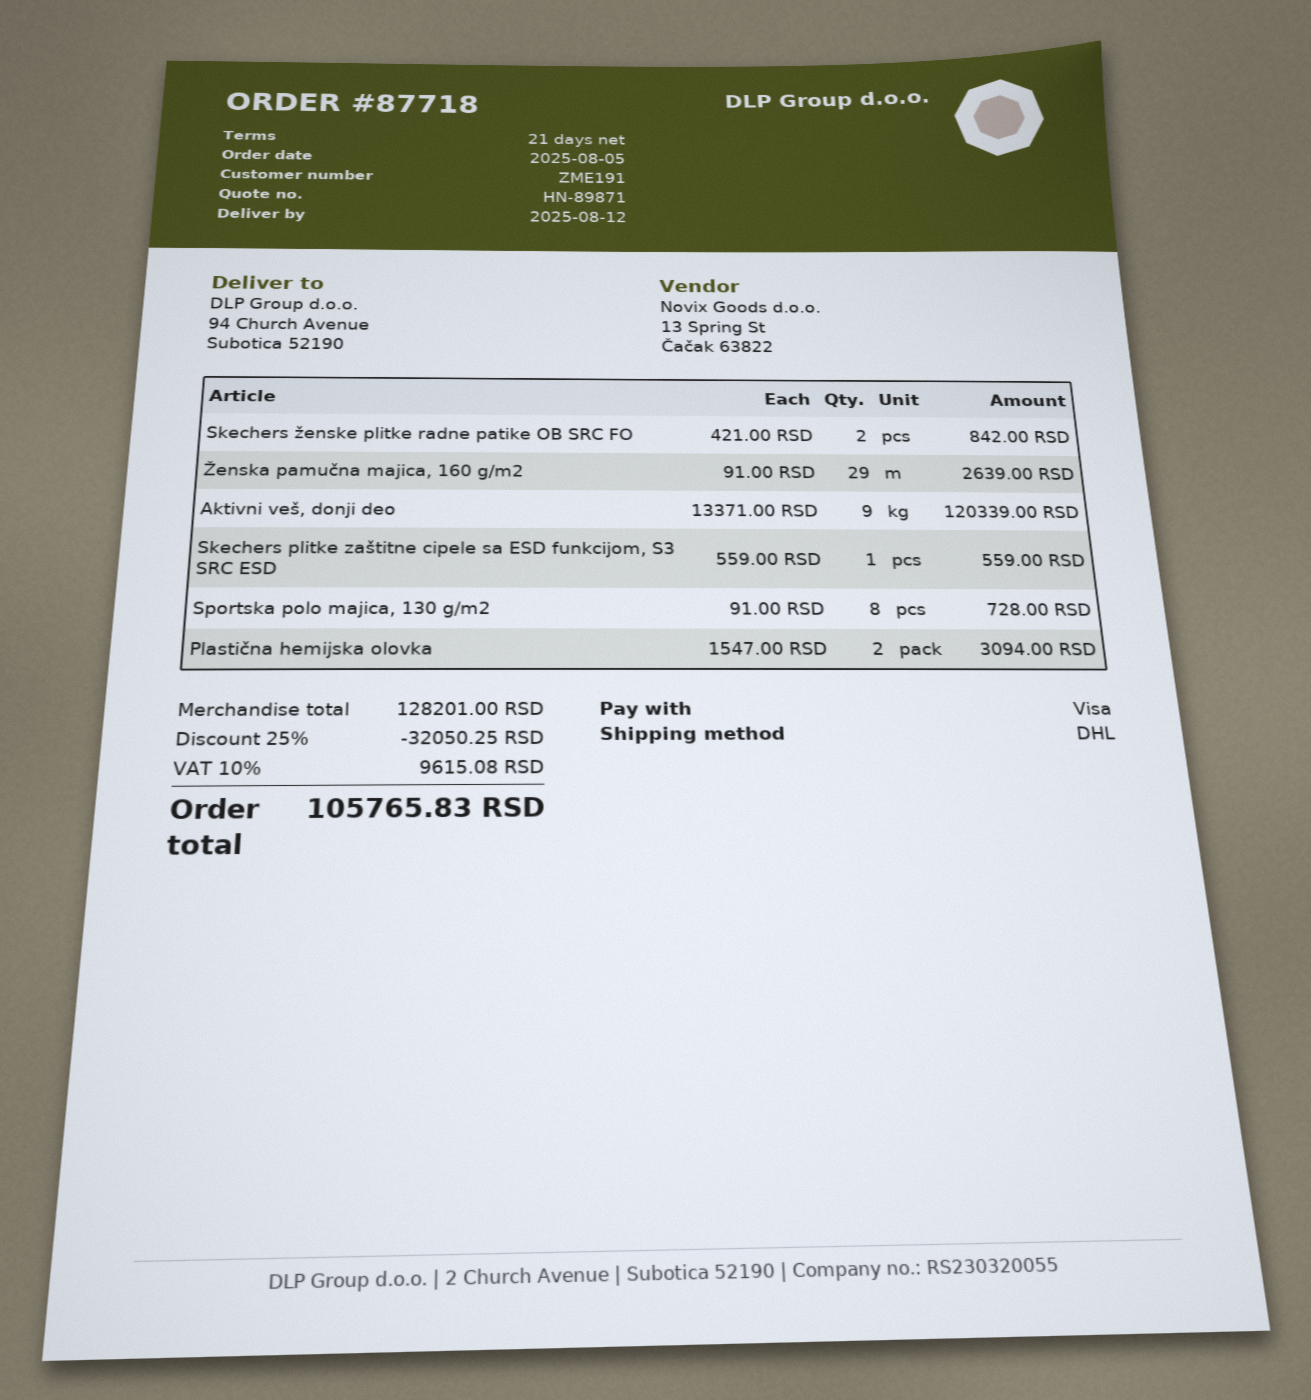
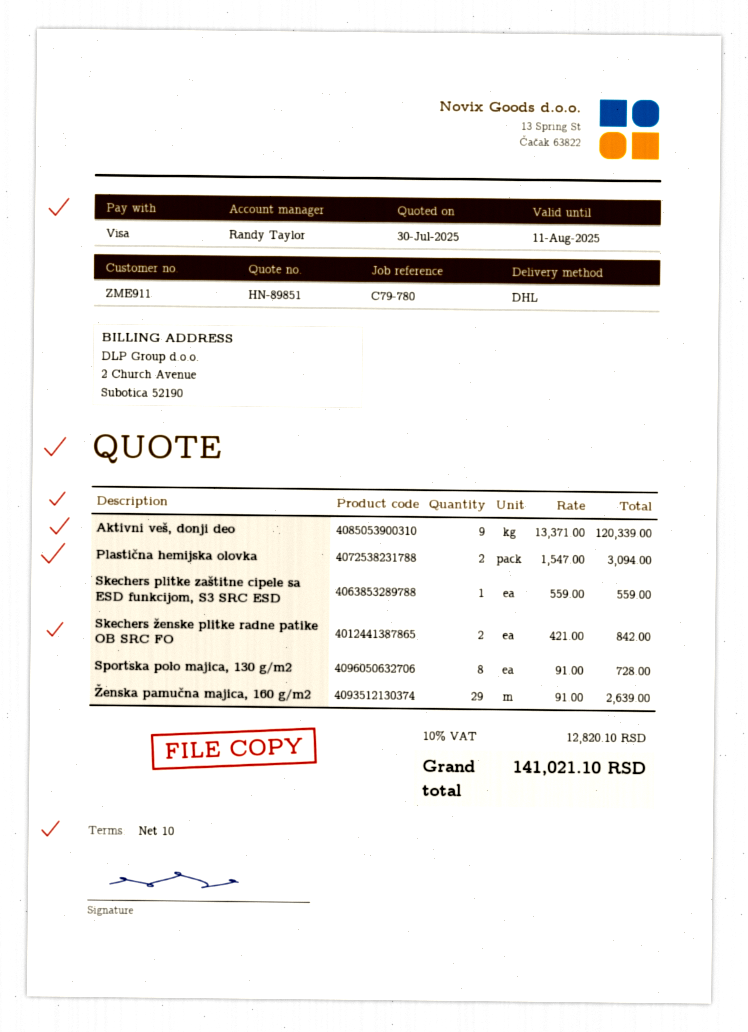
quote number: HN-89871 -> HN-89851
payment terms: 21 days -> 10 days
customer number: ZME191 -> ZME911
discount: 25% = 32050.25 -> none
tax: 10% = 9615.08 -> 10% = 12820.10
total: 105765.83 -> 141021.10

